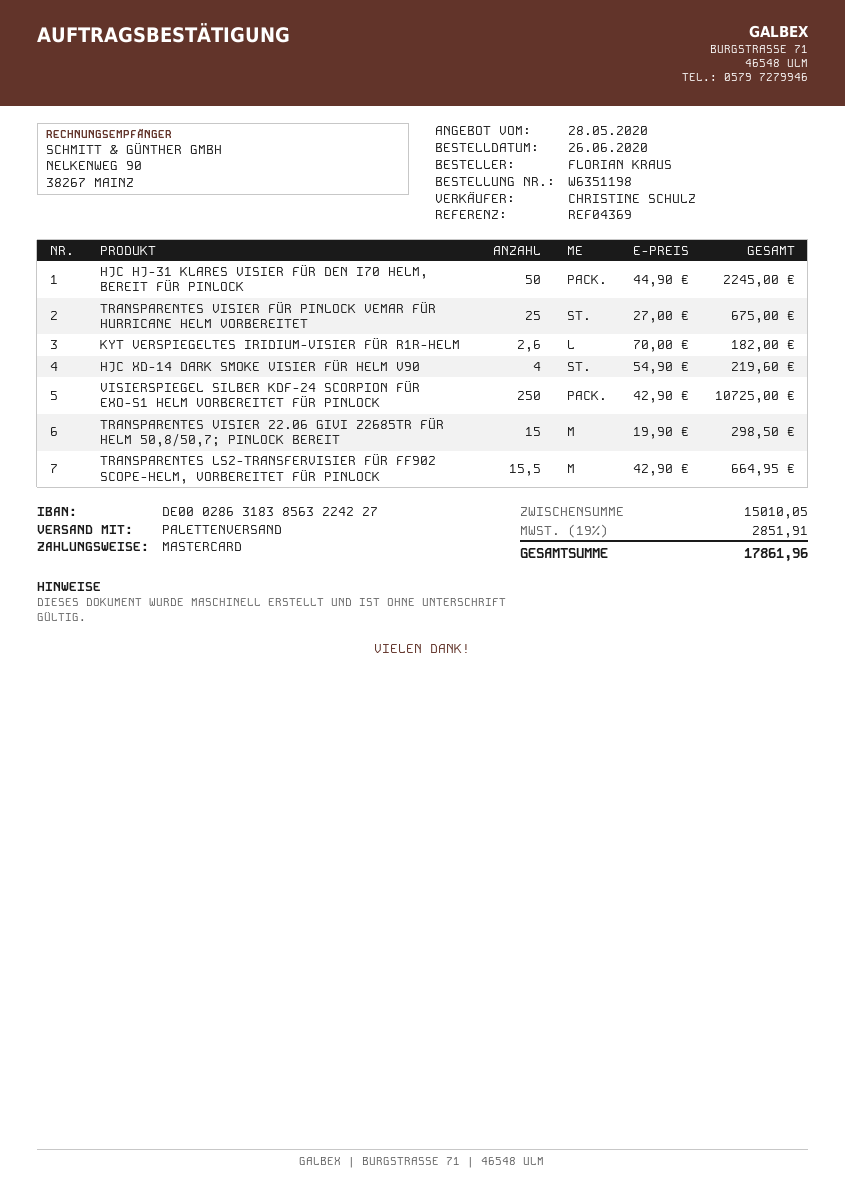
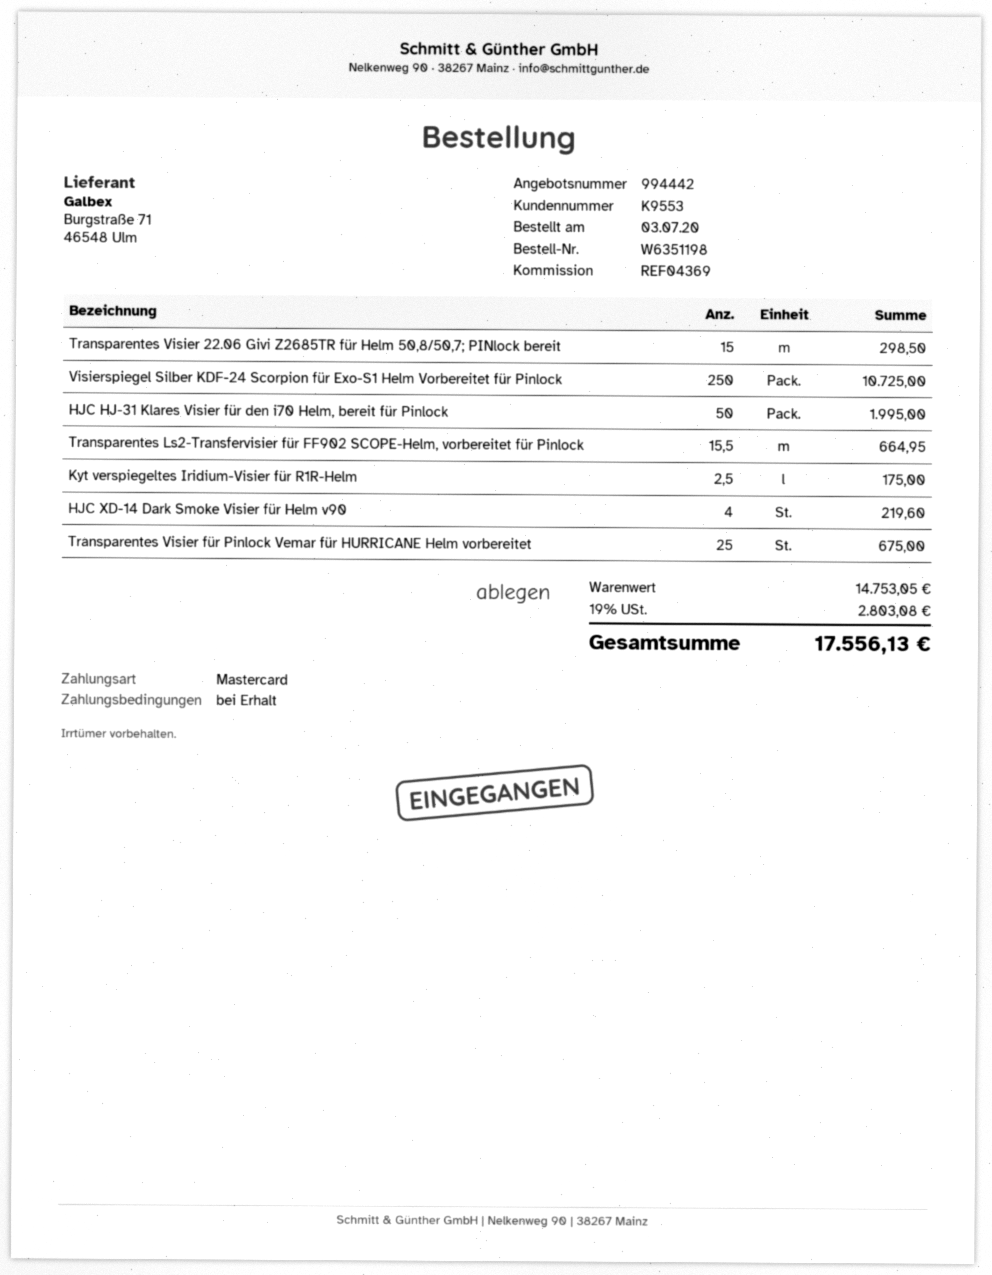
order date: 2020-06-26 -> 2020-07-03
HJC HJ-31 KLARES VISIER FÜR DEN I70 HELM, BEREIT FÜR PINLOCK: 50 for 2245.00 -> 50 for 1995.00
KYT VERSPIEGELTES IRIDIUM-VISIER FÜR R1R-HELM: 2.6 for 182.00 -> 2.5 for 175.00
subtotal: 15010.05 -> 14753.05
tax: 19% = 2851.91 -> 19% = 2803.08
total: 17861.96 -> 17556.13

